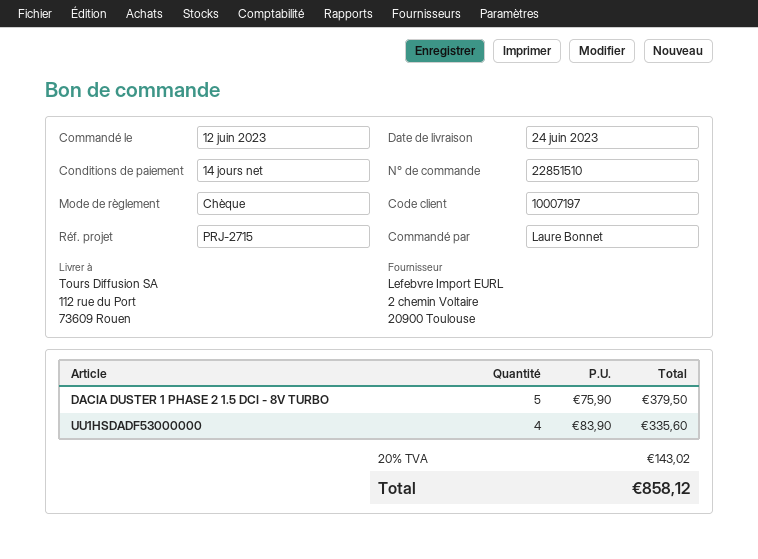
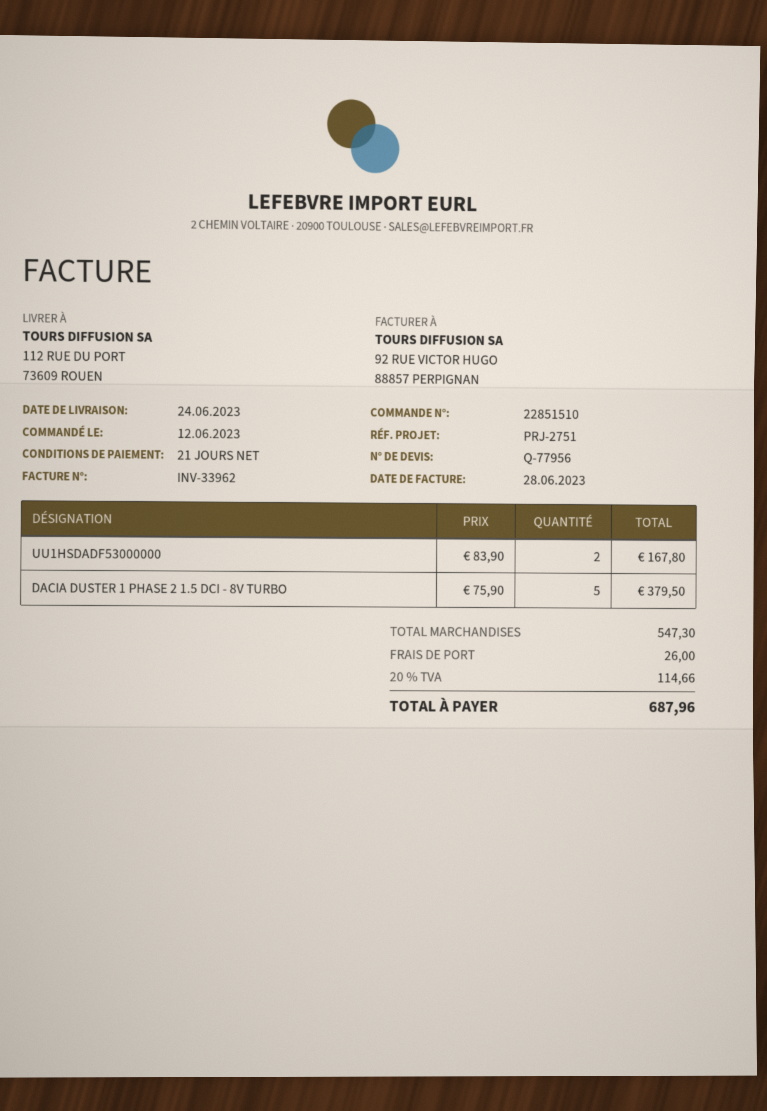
payment terms: 14 days -> 21 days
reference: PRJ-2715 -> PRJ-2751
UU1HSDADF53000000: 4 x 83.90 = 335.60 -> 2 x 83.90 = 167.80
shipping: none -> 26.00
tax: 20% = 143.02 -> 20% = 114.66
total: 858.12 -> 687.96

